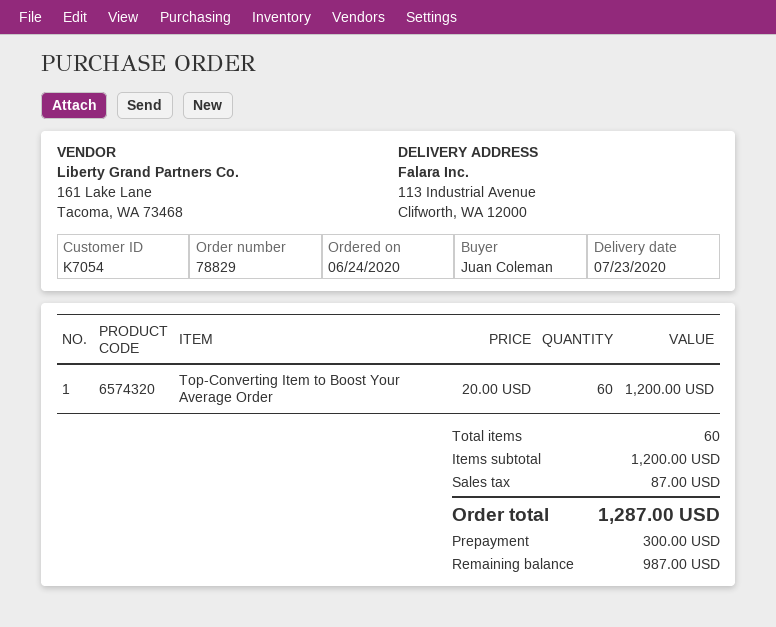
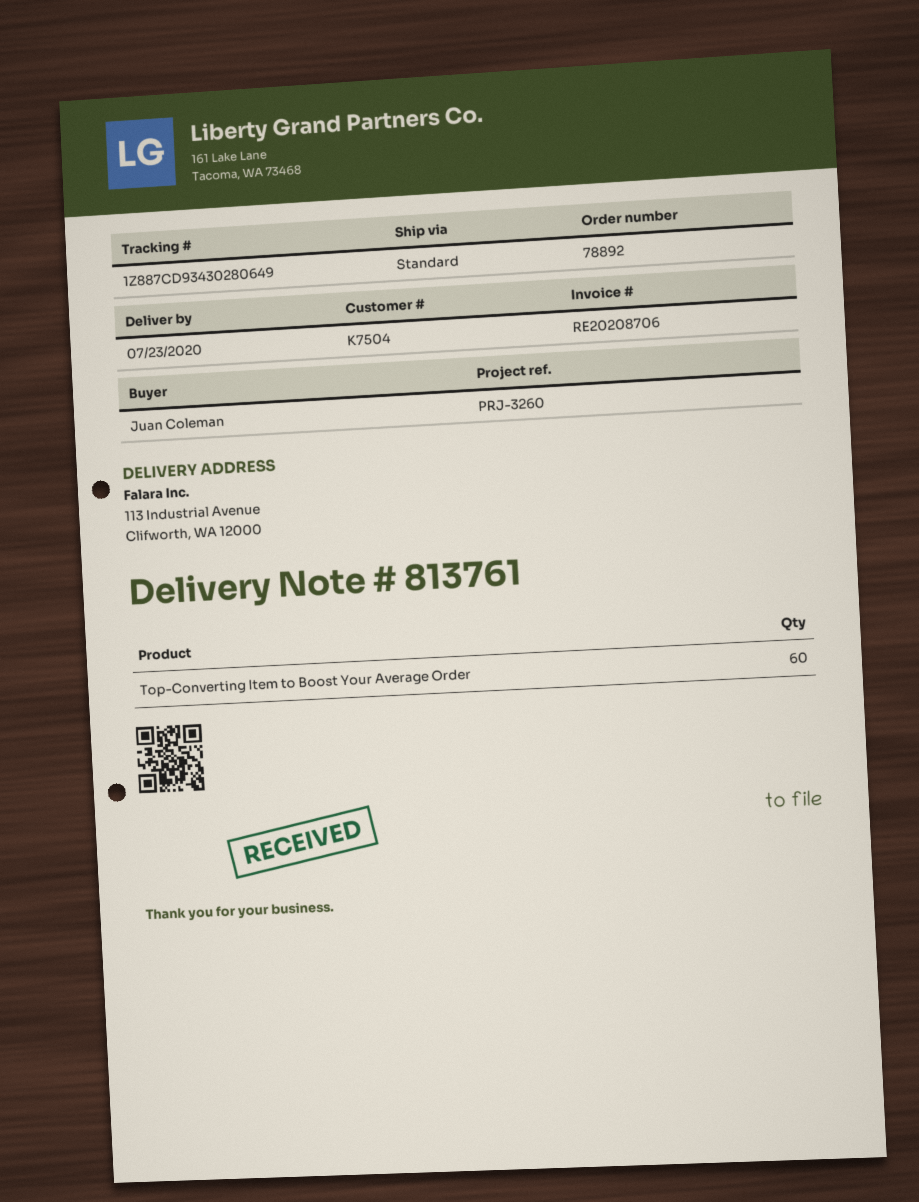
order number: 78829 -> 78892
customer number: K7054 -> K7504

